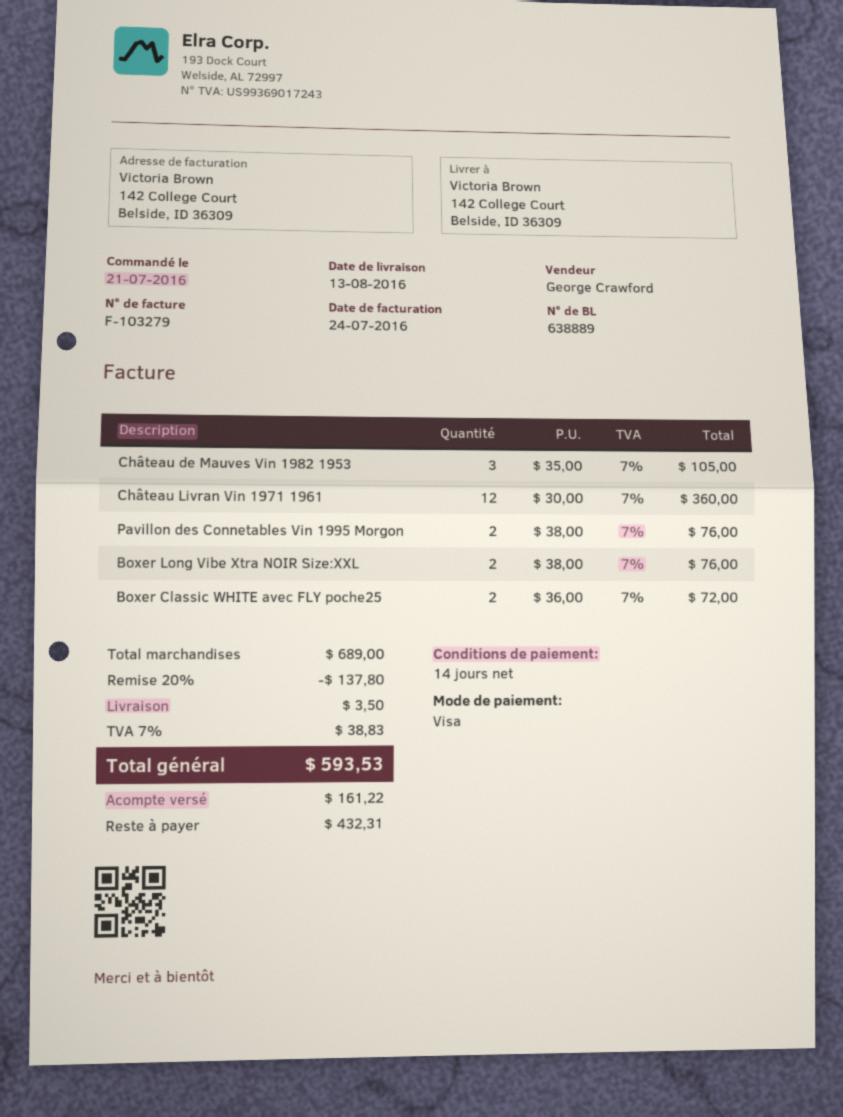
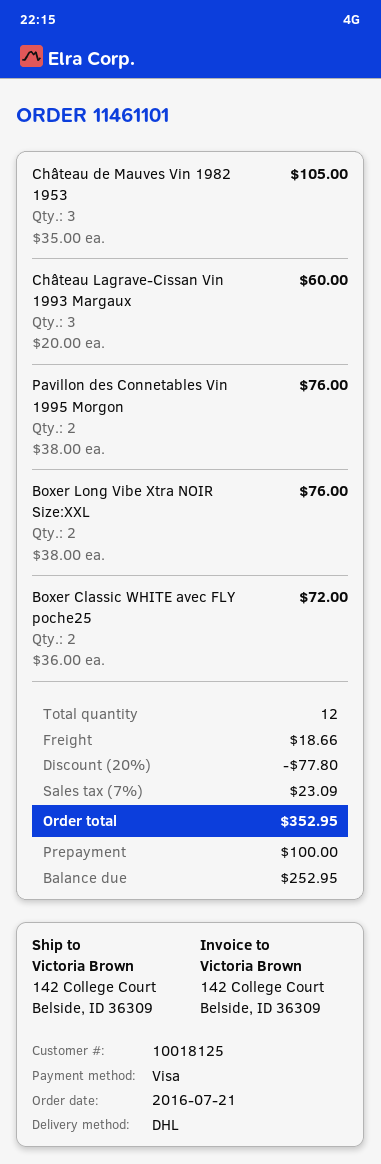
Château Livran Vin 1971 1961: 12 x 30.00 = 360.00 -> none
Château Lagrave-Cissan Vin 1993 Margaux: none -> 3 x 20.00 = 60.00
discount: 20% = 137.80 -> 20% = 77.80
shipping: 3.50 -> 18.66
tax: 7% = 38.83 -> 7% = 23.09
total: 593.53 -> 352.95
deposit: 161.22 -> 100.00
balance: 432.31 -> 252.95

